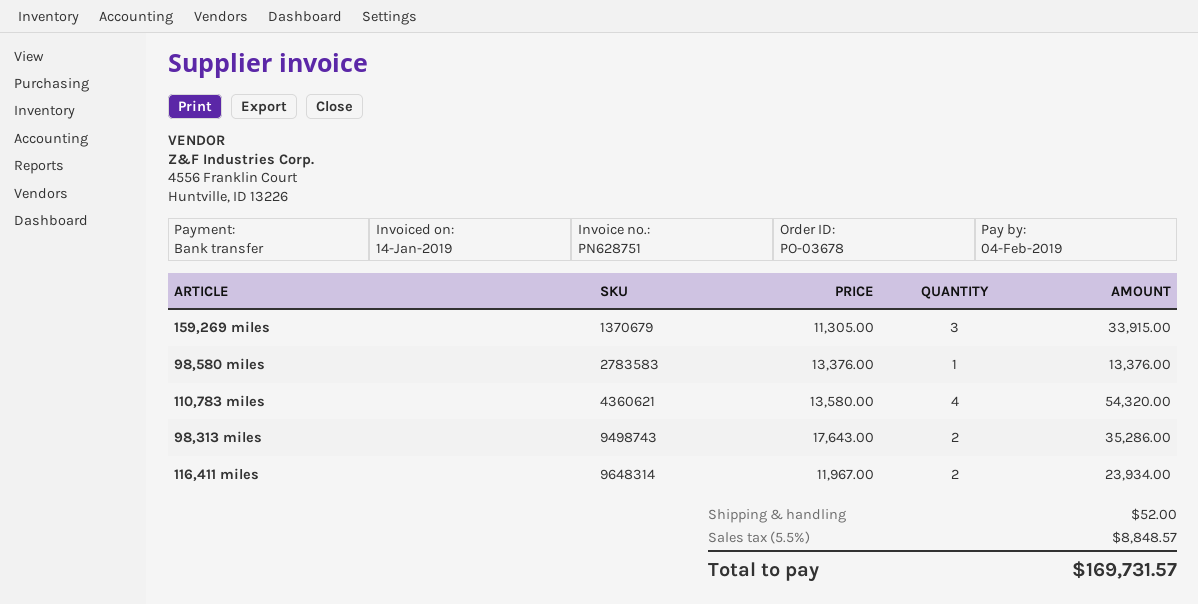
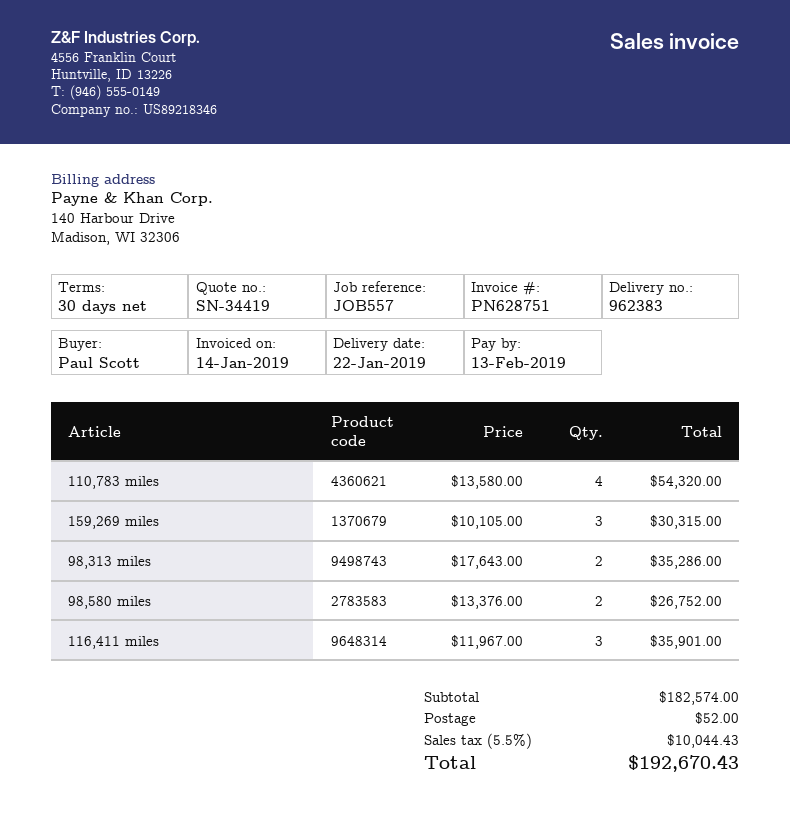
due date: 2019-02-04 -> 2019-02-13
159,269 miles: 3 x 11305.00 = 33915.00 -> 3 x 10105.00 = 30315.00
98,580 miles: 1 x 13376.00 = 13376.00 -> 2 x 13376.00 = 26752.00
116,411 miles: 2 x 11967.00 = 23934.00 -> 3 x 11967.00 = 35901.00
tax: 5.5% = 8848.57 -> 5.5% = 10044.43
total: 169731.57 -> 192670.43

